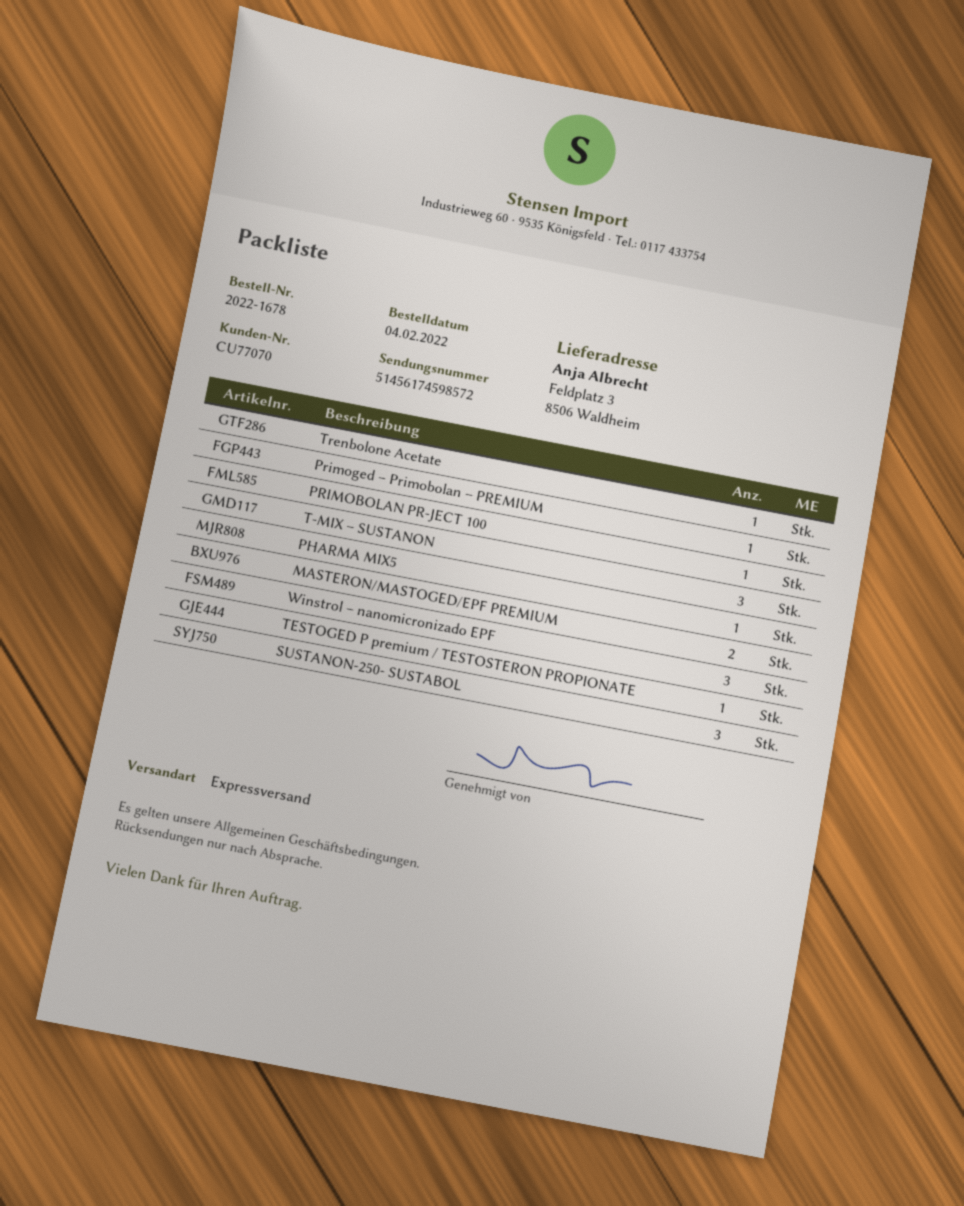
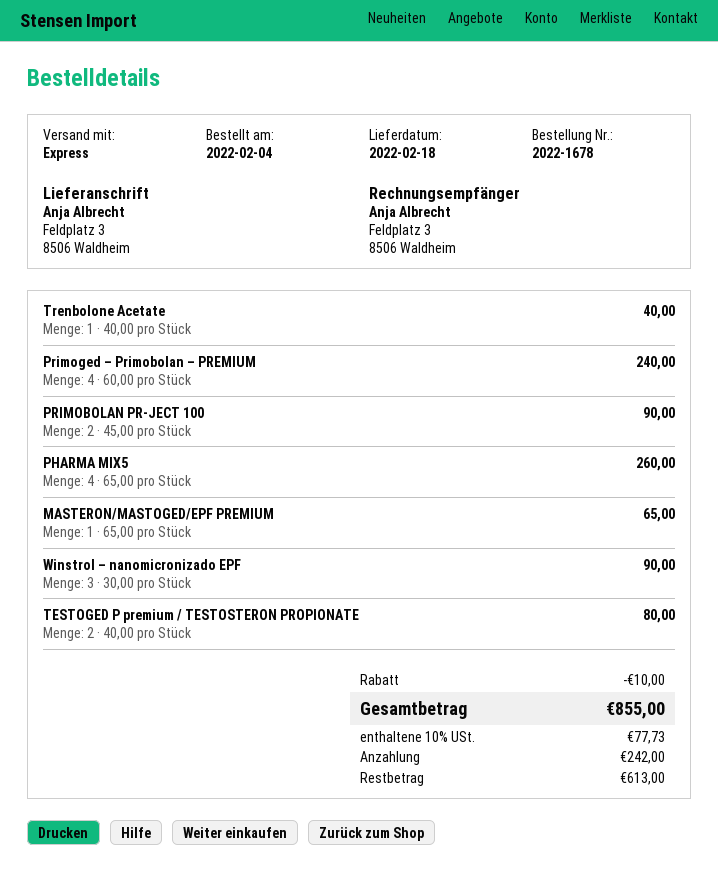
Primoged – Primobolan – PREMIUM: 1 -> 4
PRIMOBOLAN PR-JECT 100: 1 -> 2
T-MIX – SUSTANON: 3 -> none
PHARMA MIX5: 1 -> 4
MASTERON/MASTOGED/EPF PREMIUM: 2 -> 1
TESTOGED P premium / TESTOSTERON PROPIONATE: 1 -> 2
SUSTANON-250- SUSTABOL: 3 -> none

